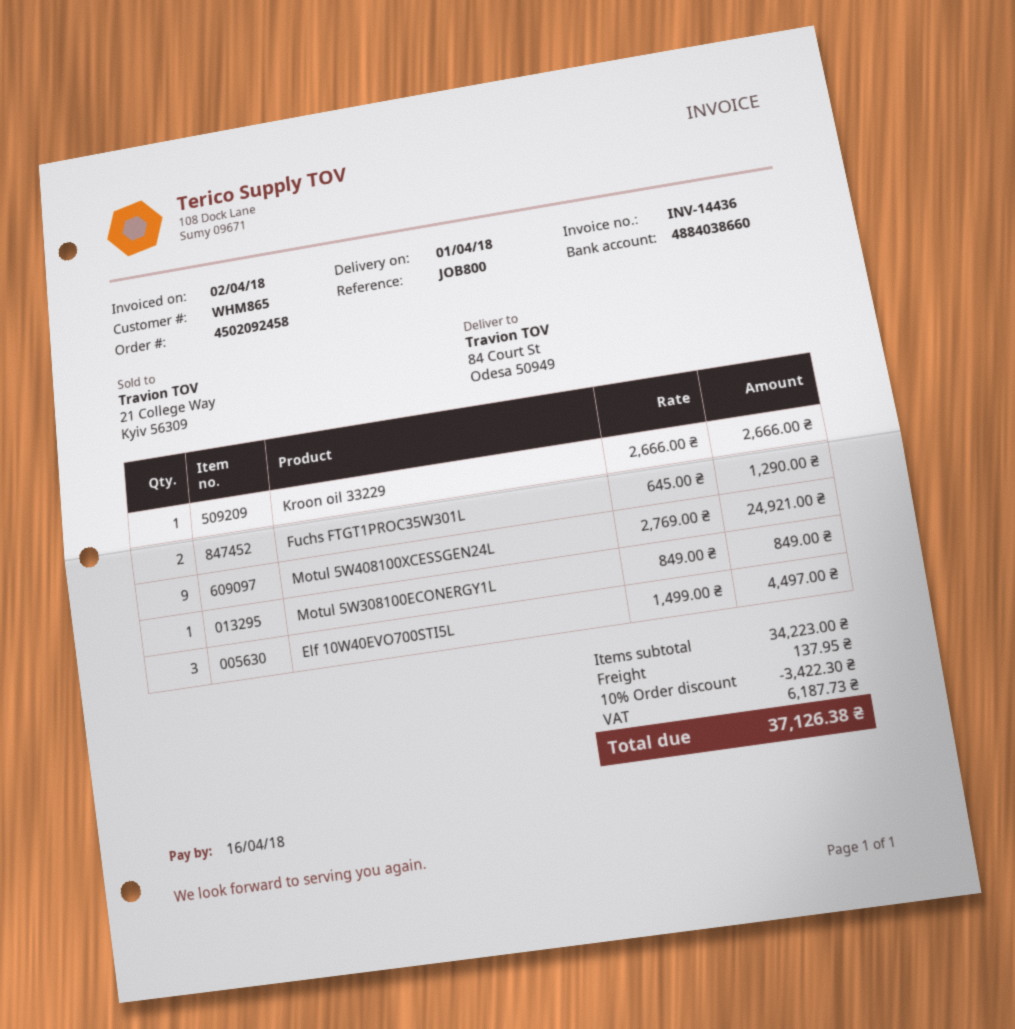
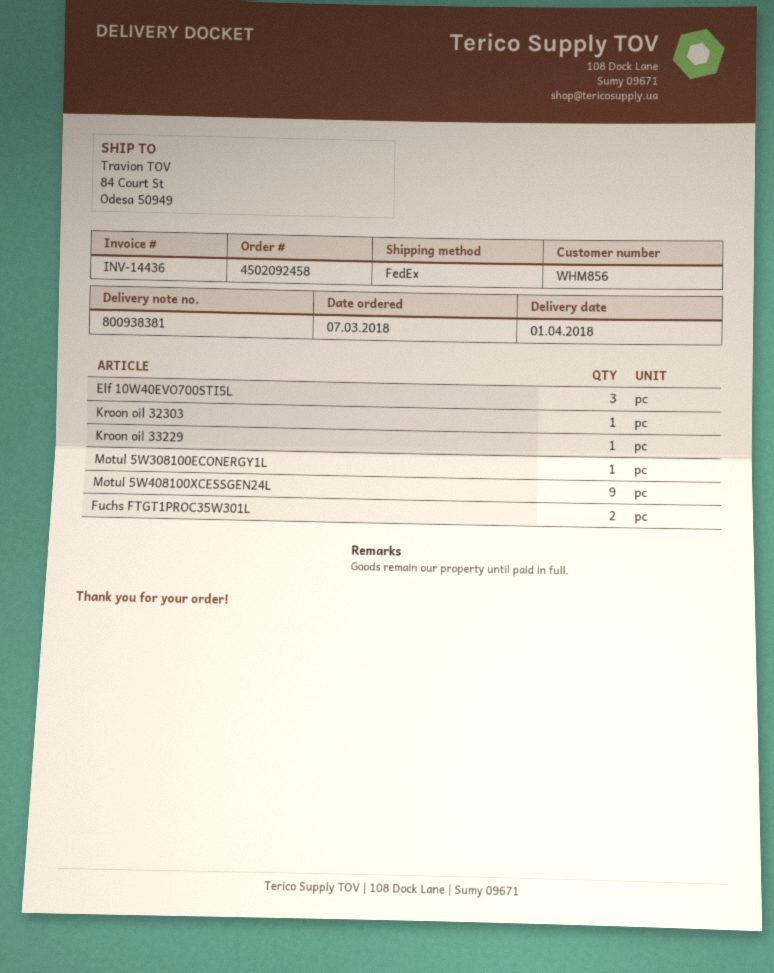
customer number: WHM865 -> WHM856
Kroon oil 32303: none -> 1

